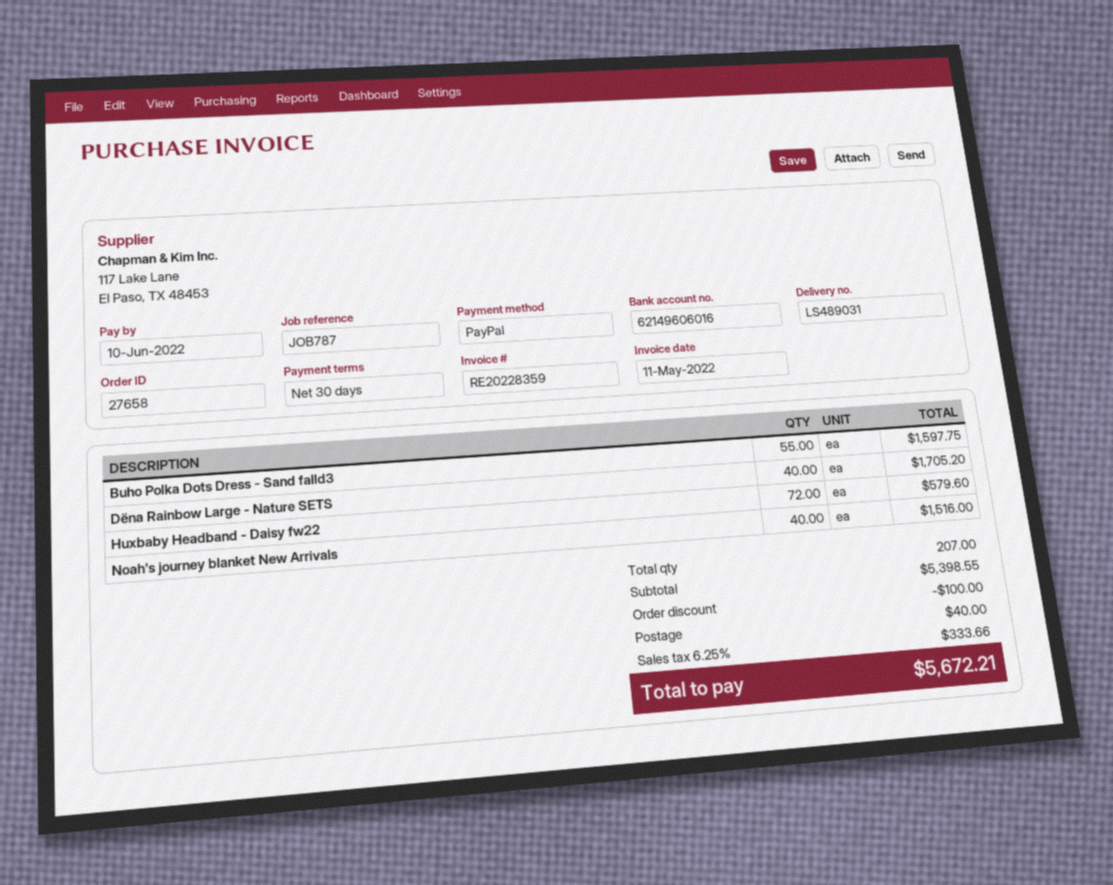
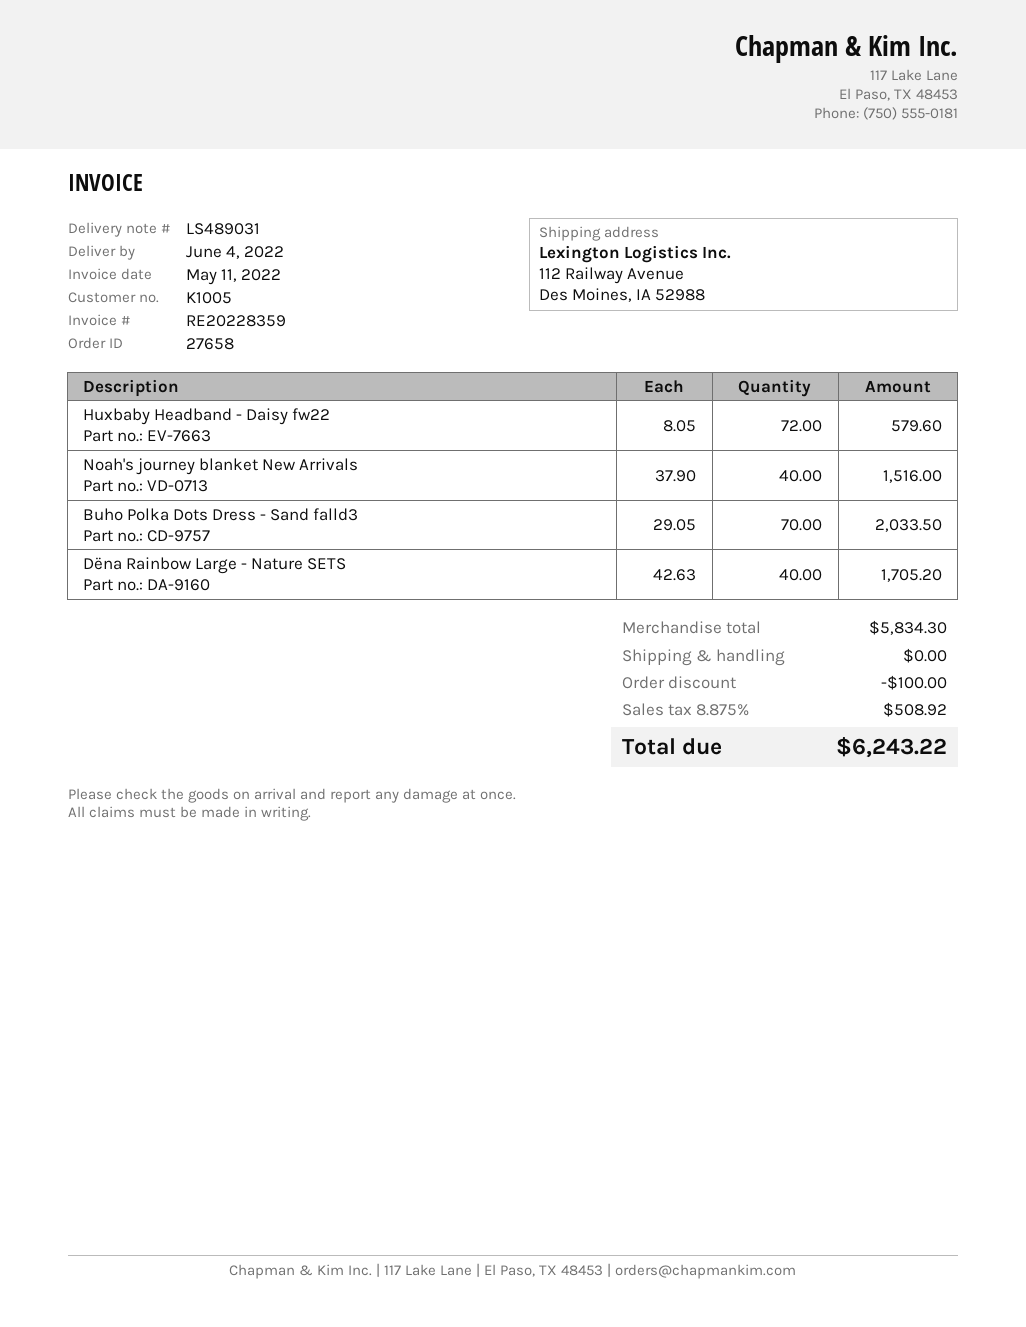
Buho Polka Dots Dress - Sand falld3: 55 for 1597.75 -> 70 for 2033.50
subtotal: 5398.55 -> 5834.30
shipping: 40.00 -> 0.00
tax: 6.25% = 333.66 -> 8.875% = 508.92
total: 5672.21 -> 6243.22

